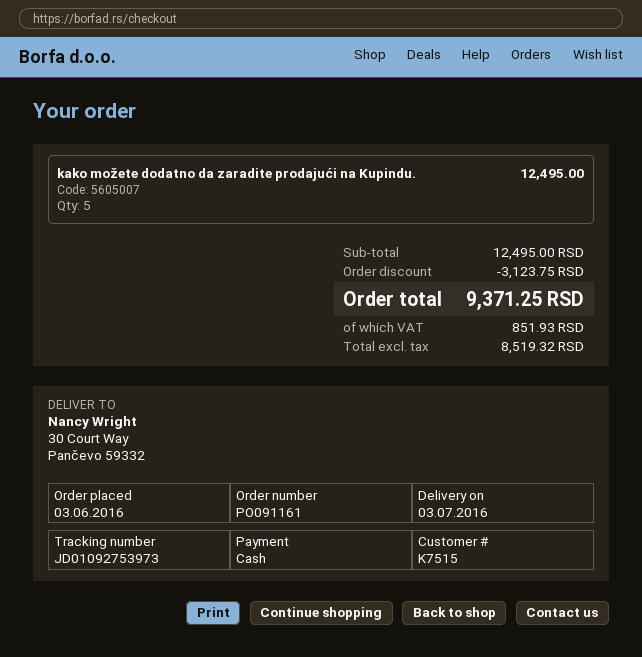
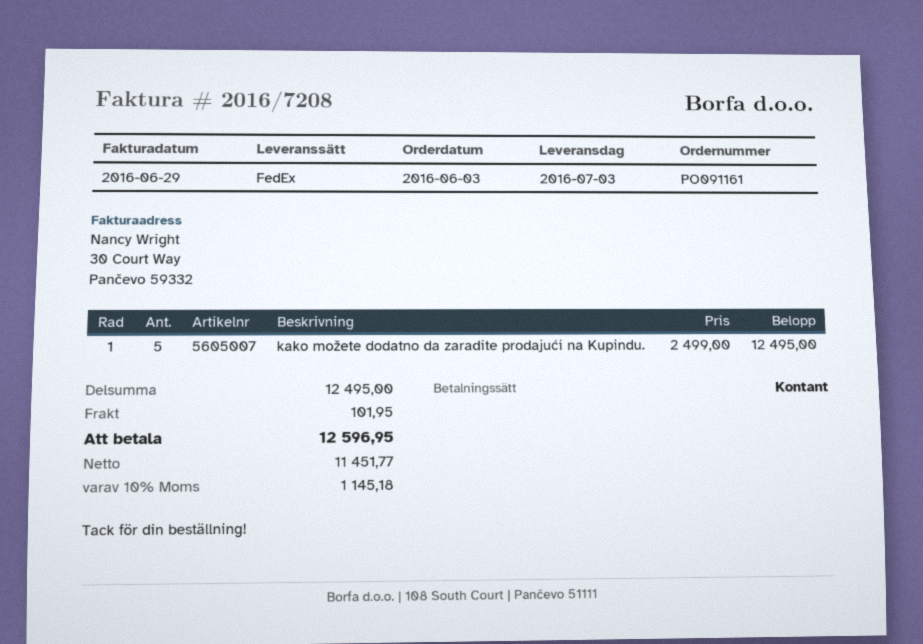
discount: 3123.75 -> none
shipping: none -> 101.95
net: 8519.32 -> 11451.77
tax: 851.93 -> 1145.18
total: 9371.25 -> 12596.95

